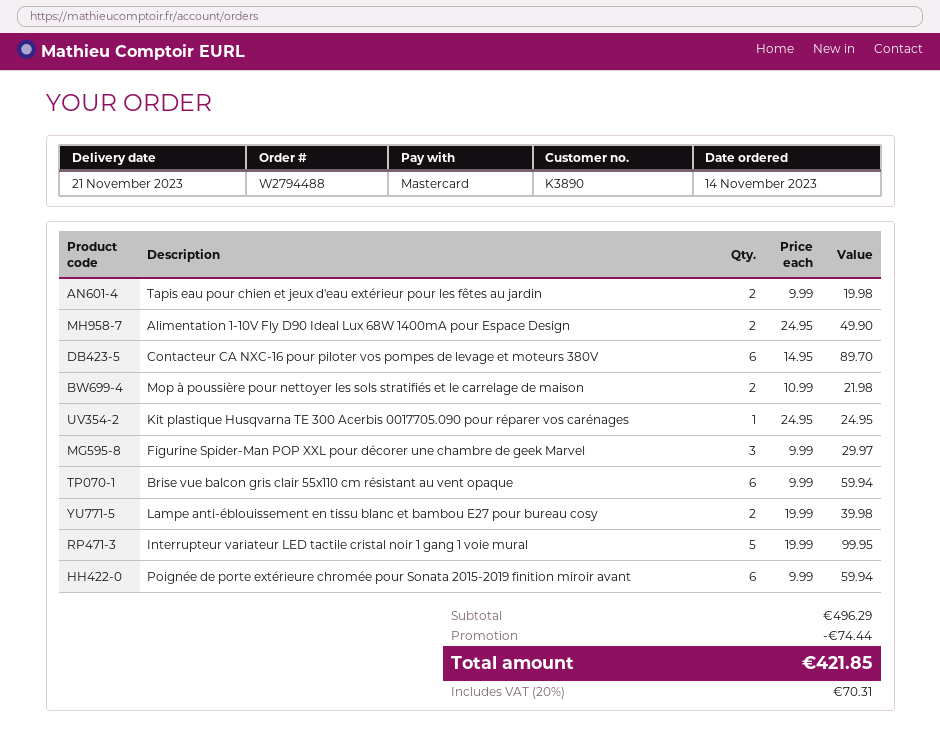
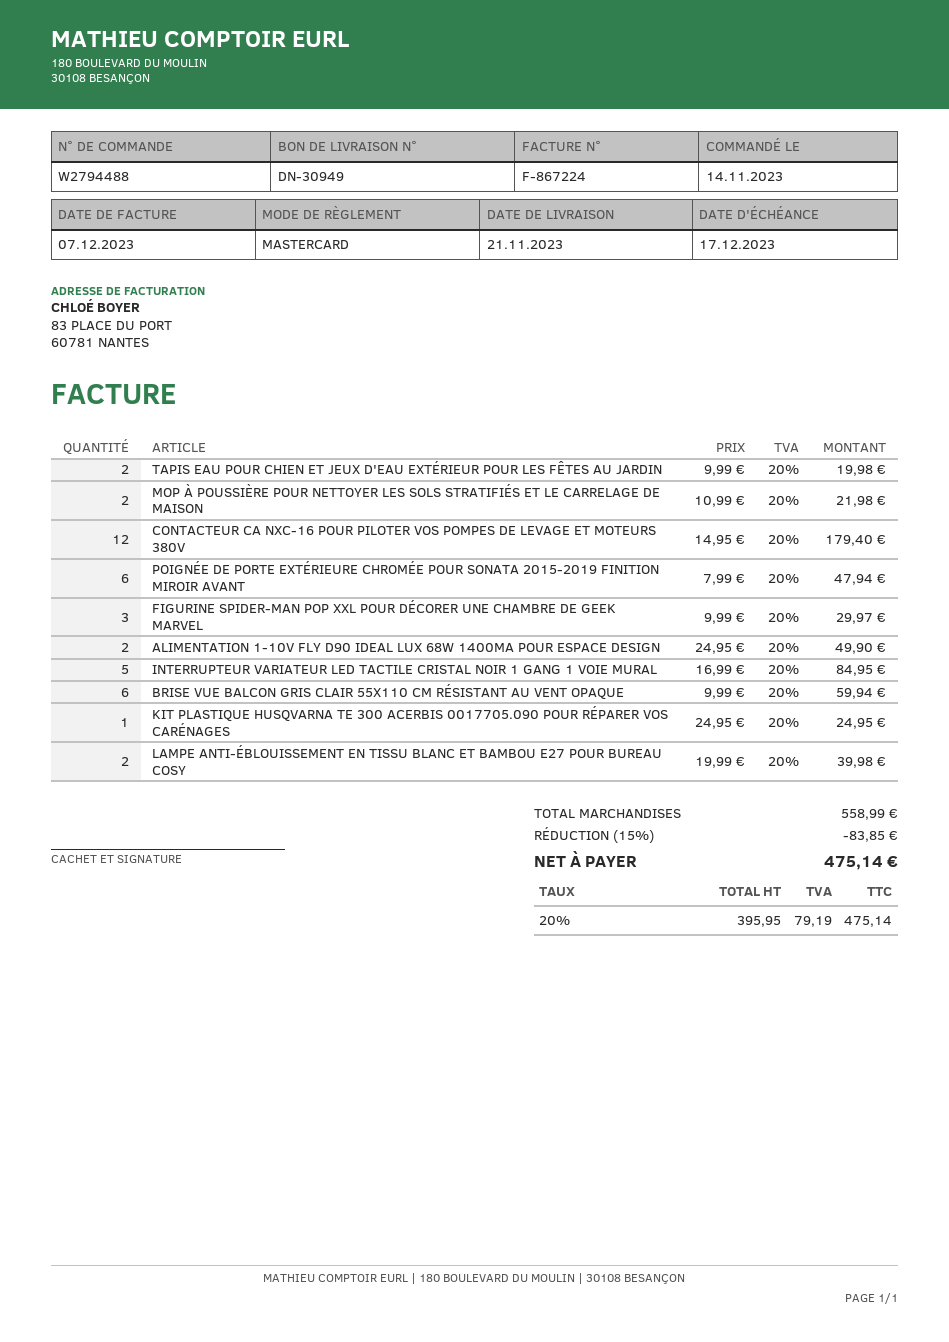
Contacteur CA NXC-16 pour piloter vos pompes de levage et moteurs 380V: 6 x 14.95 = 89.70 -> 12 x 14.95 = 179.40
Interrupteur variateur LED tactile cristal noir 1 gang 1 voie mural: 5 x 19.99 = 99.95 -> 5 x 16.99 = 84.95
Poignée de porte extérieure chromée pour Sonata 2015-2019 finition miroir avant: 6 x 9.99 = 59.94 -> 6 x 7.99 = 47.94
subtotal: 496.29 -> 558.99
discount: 74.44 -> 83.85
tax: 20% = 70.31 -> 20% = 79.19
total: 421.85 -> 475.14

